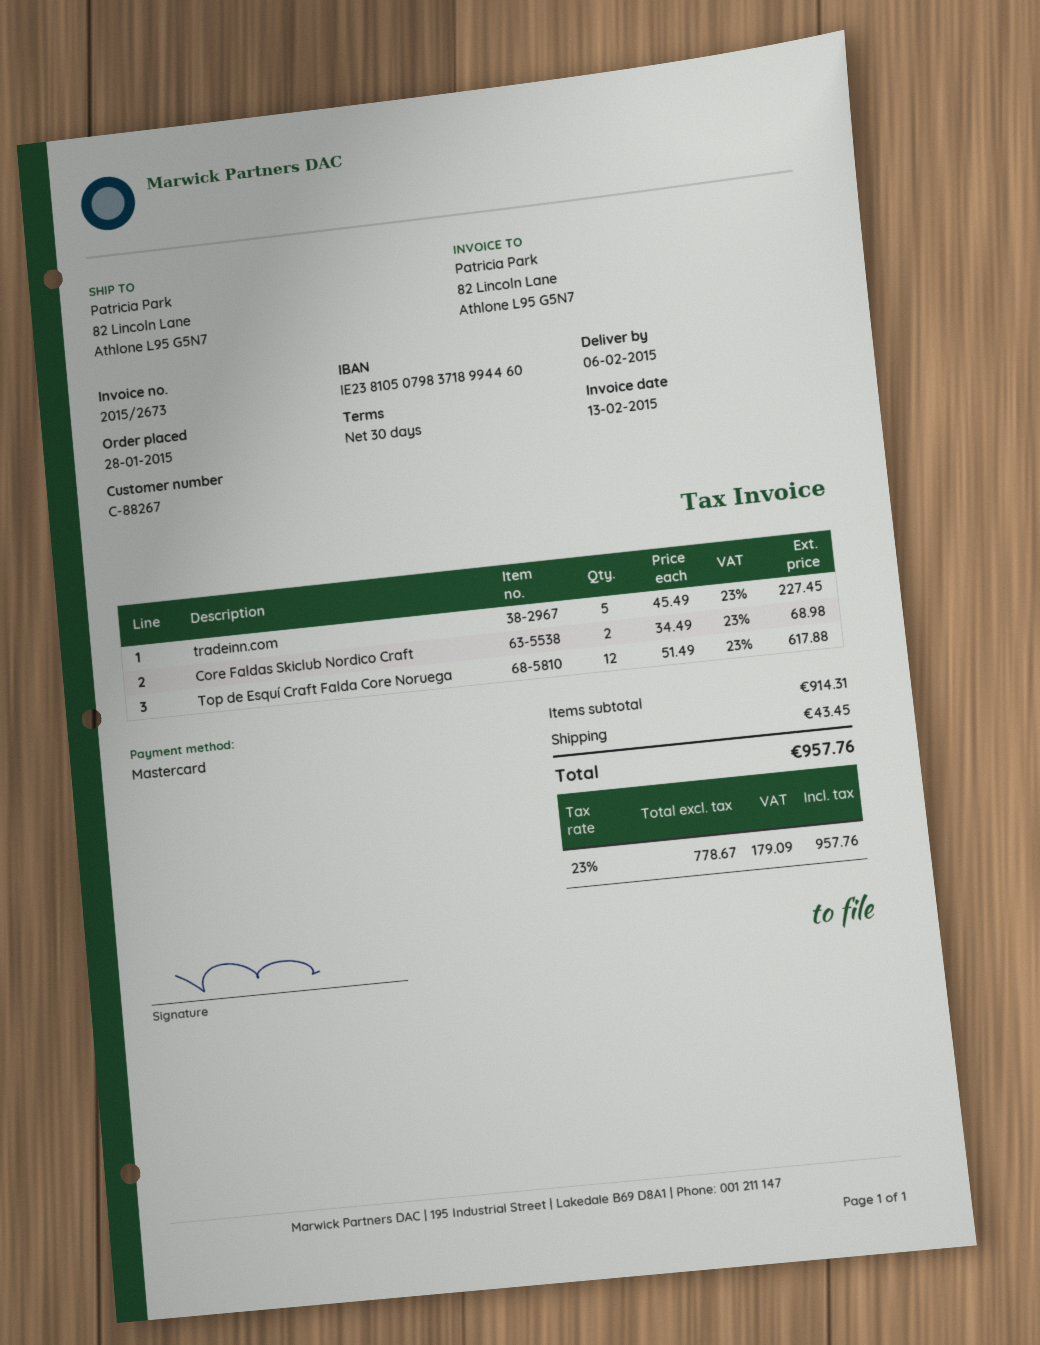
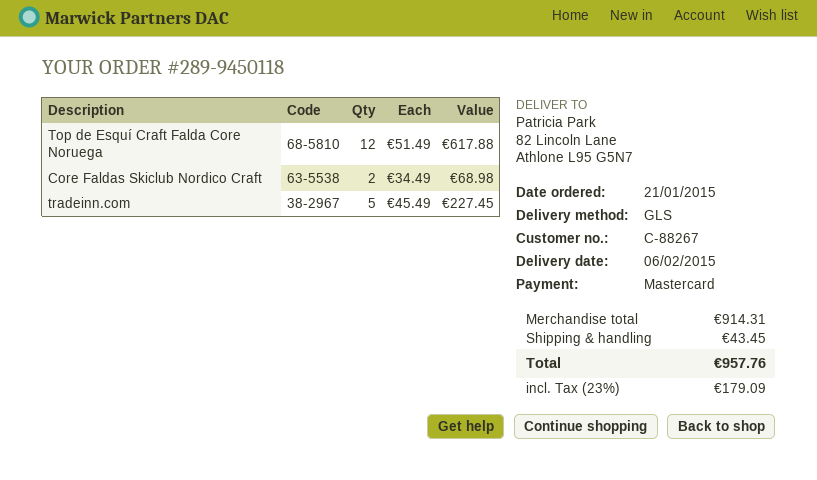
order date: 2015-01-28 -> 2015-01-21

